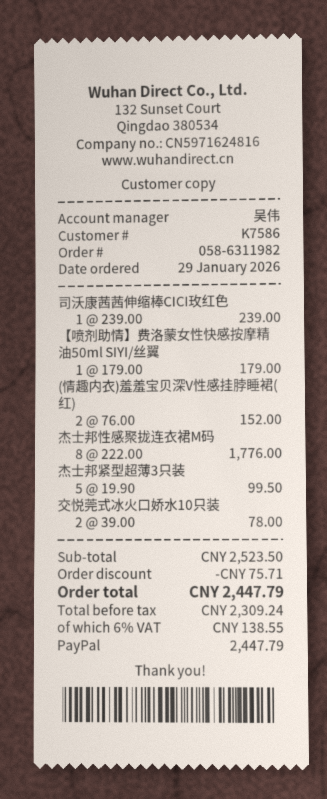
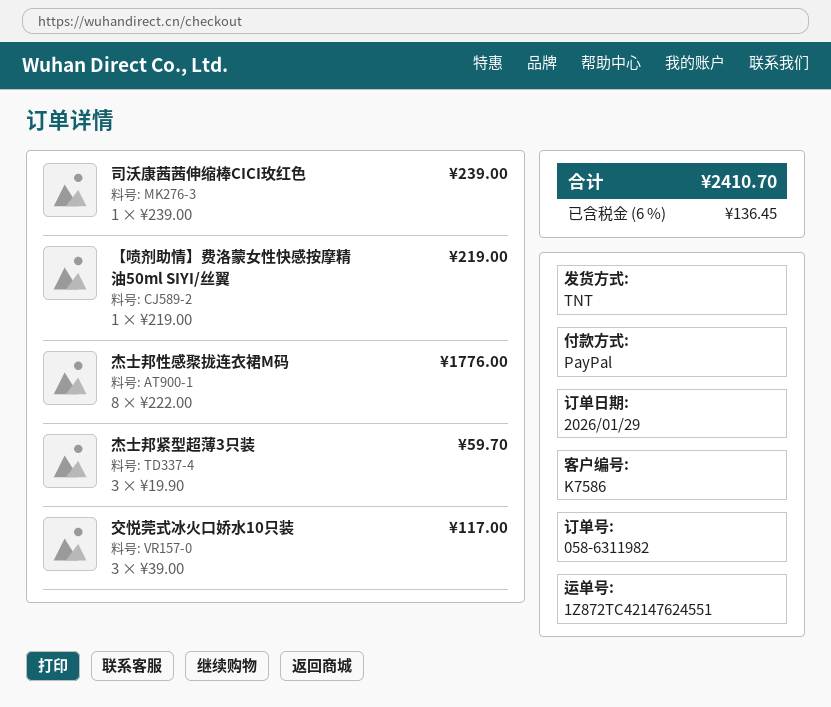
【喷剂助情】费洛蒙女性快感按摩精油50ml SIYI/丝翼: 1 x 179.00 = 179.00 -> 1 x 219.00 = 219.00
(情趣内衣)羞羞宝贝深V性感挂脖睡裙(红): 2 x 76.00 = 152.00 -> none
杰士邦紧型超薄3只装: 5 x 19.90 = 99.50 -> 3 x 19.90 = 59.70
交悦莞式冰火口娇水10只装: 2 x 39.00 = 78.00 -> 3 x 39.00 = 117.00
discount: 75.71 -> none
tax: 6% = 138.55 -> 6% = 136.45
total: 2447.79 -> 2410.70

